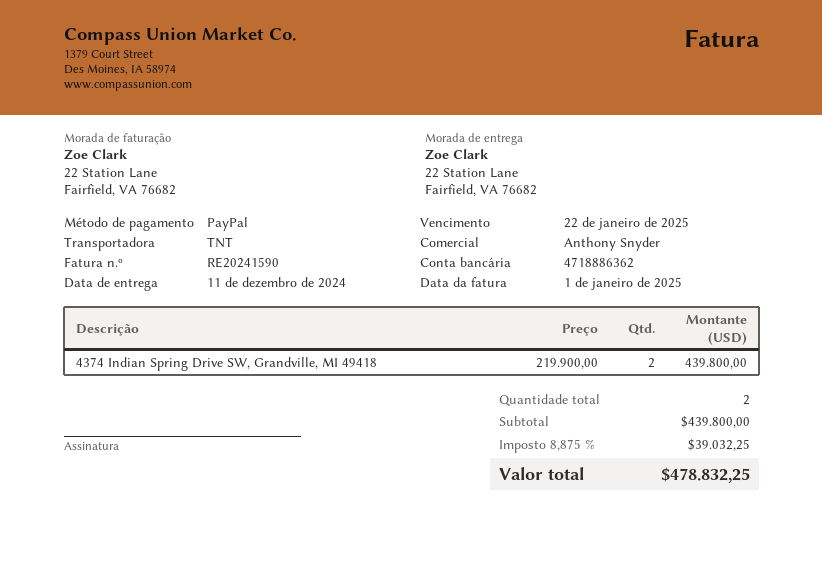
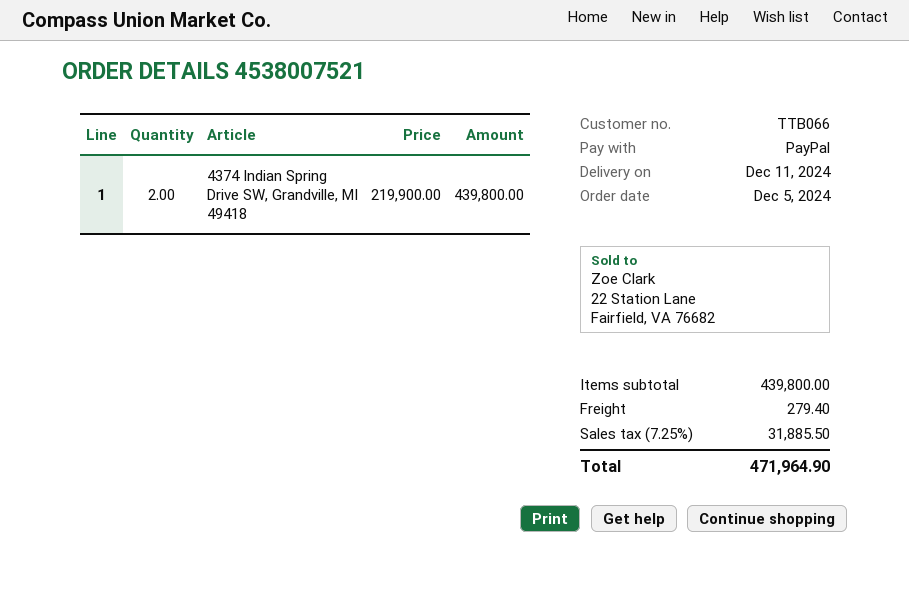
shipping: none -> 279.40
tax: 8.875% = 39032.25 -> 7.25% = 31885.50
total: 478832.25 -> 471964.90

